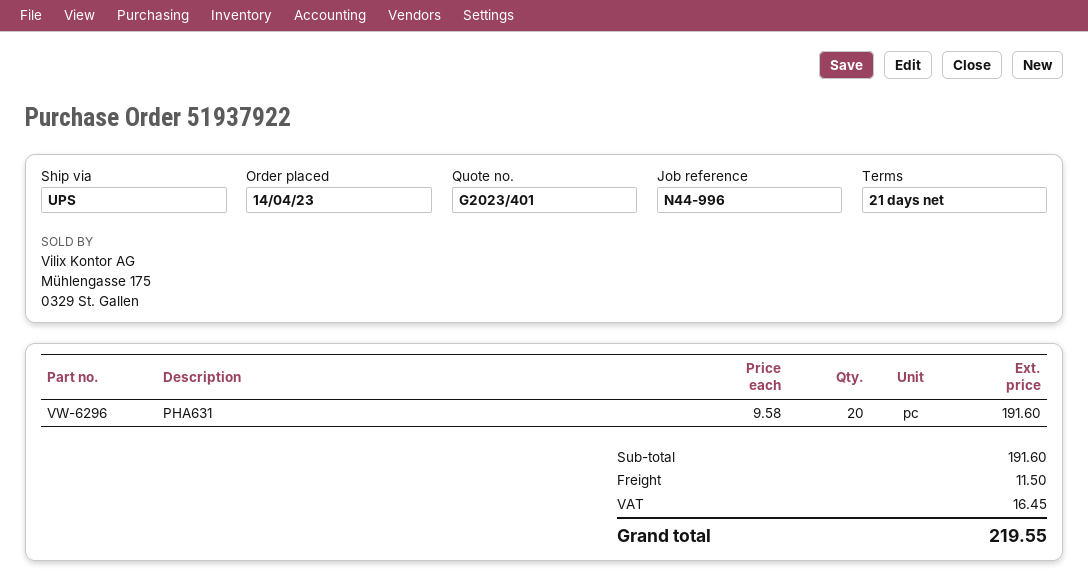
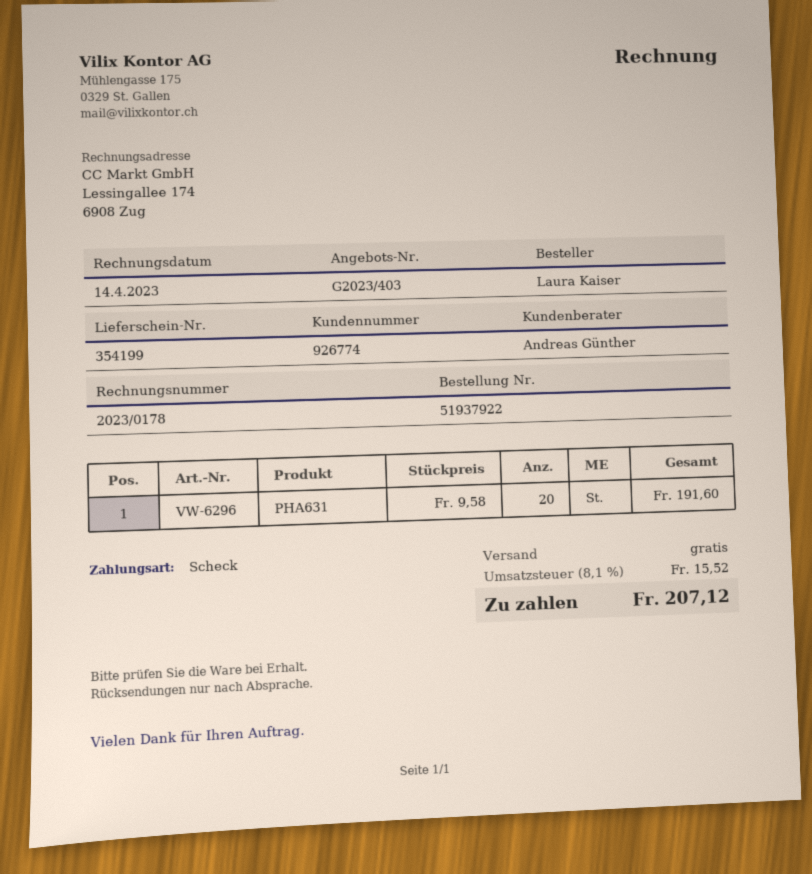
quote number: G2023/401 -> G2023/403
shipping: 11.50 -> 0.00
tax: 16.45 -> 15.52
total: 219.55 -> 207.12

